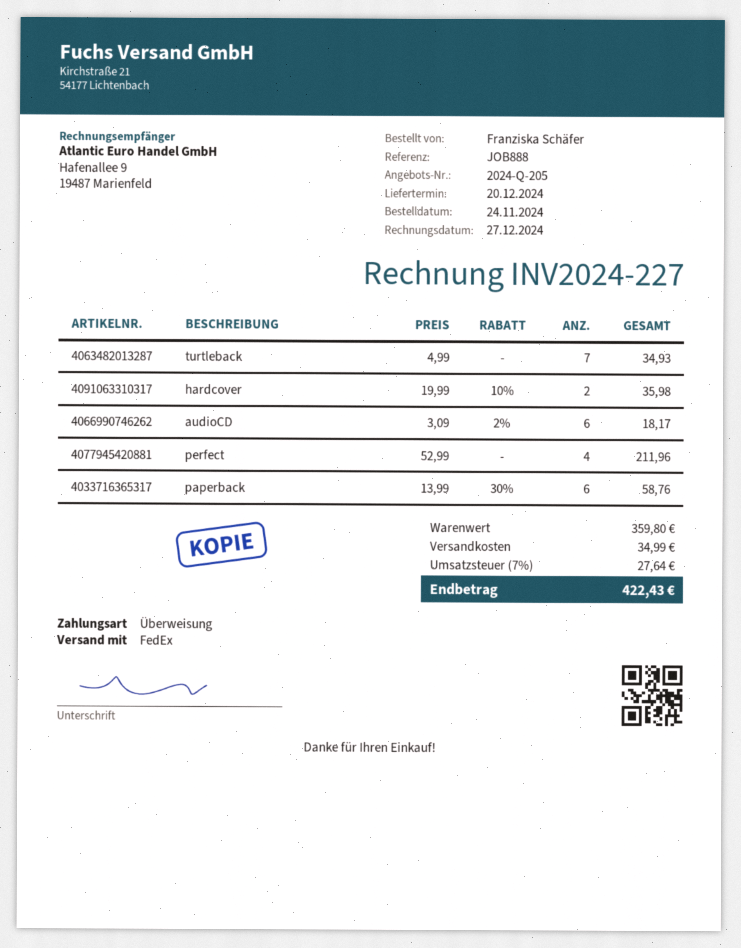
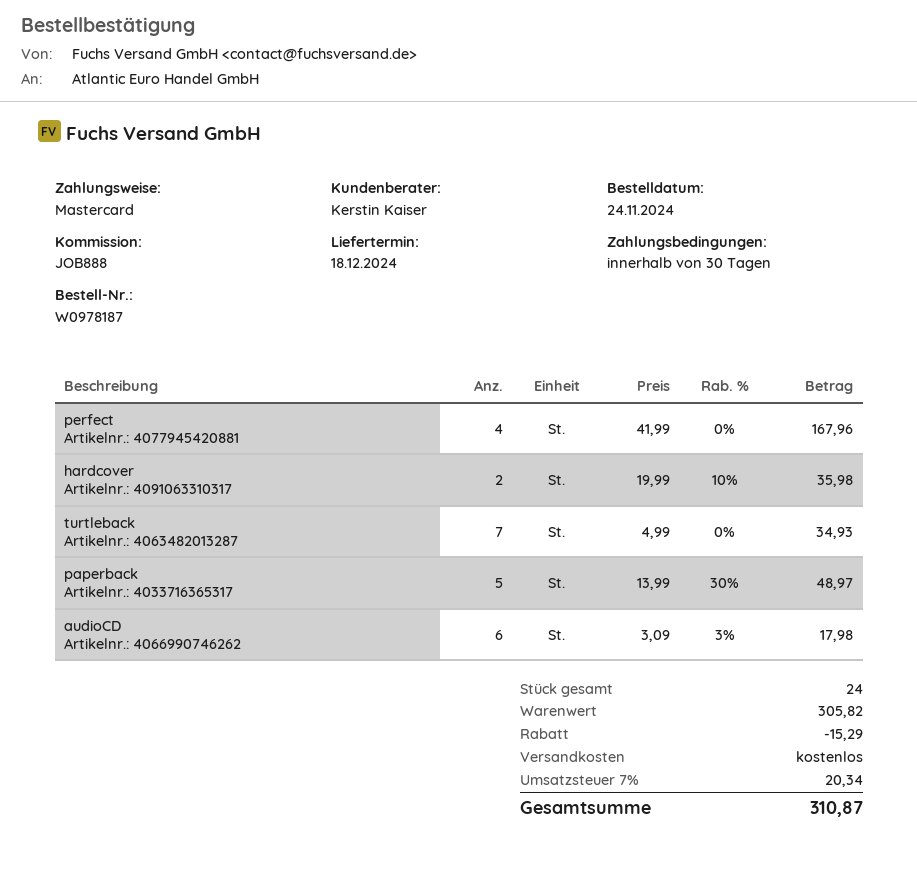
delivery date: 2024-12-20 -> 2024-12-18
payment method: bank transfer -> Mastercard
audioCD: 6 x 3.09 - 2% = 18.17 -> 6 x 3.09 - 3% = 17.98
perfect: 4 x 52.99 = 211.96 -> 4 x 41.99 = 167.96
paperback: 6 x 13.99 - 30% = 58.76 -> 5 x 13.99 - 30% = 48.97
subtotal: 359.80 -> 305.82
discount: none -> 15.29
shipping: 34.99 -> 0.00
tax: 7% = 27.64 -> 7% = 20.34
total: 422.43 -> 310.87

